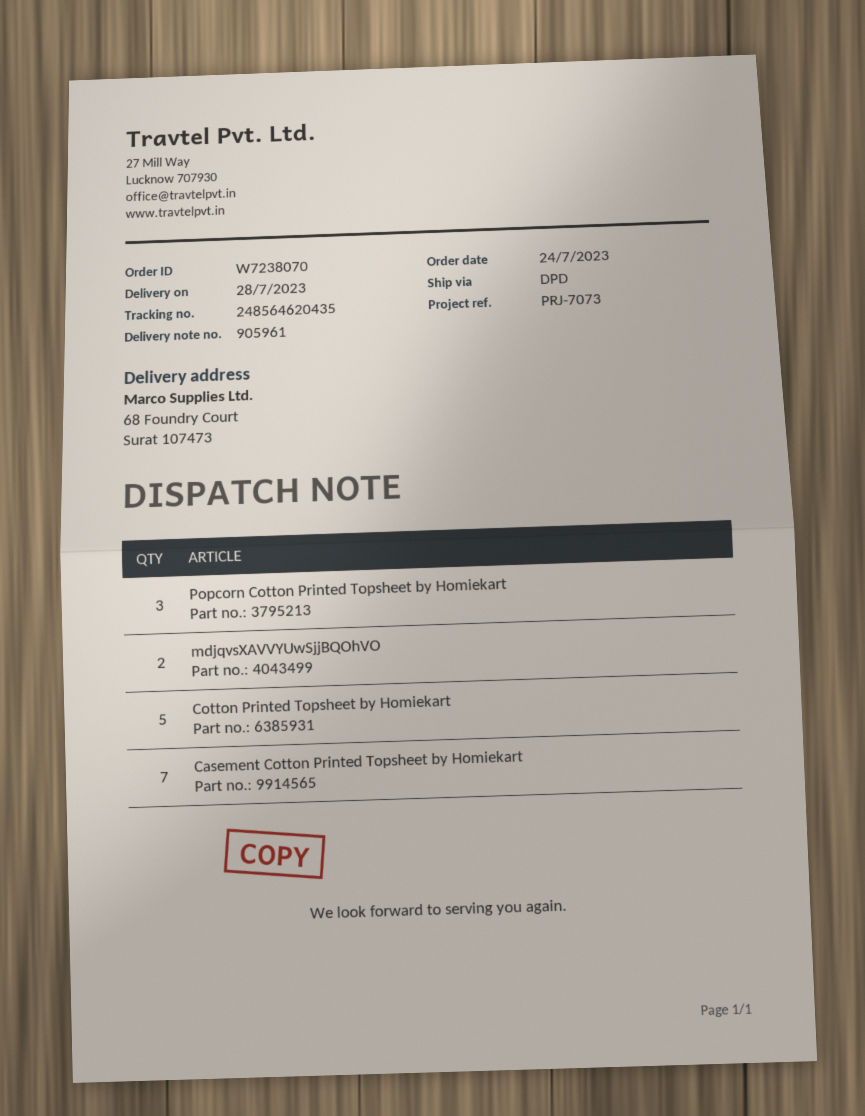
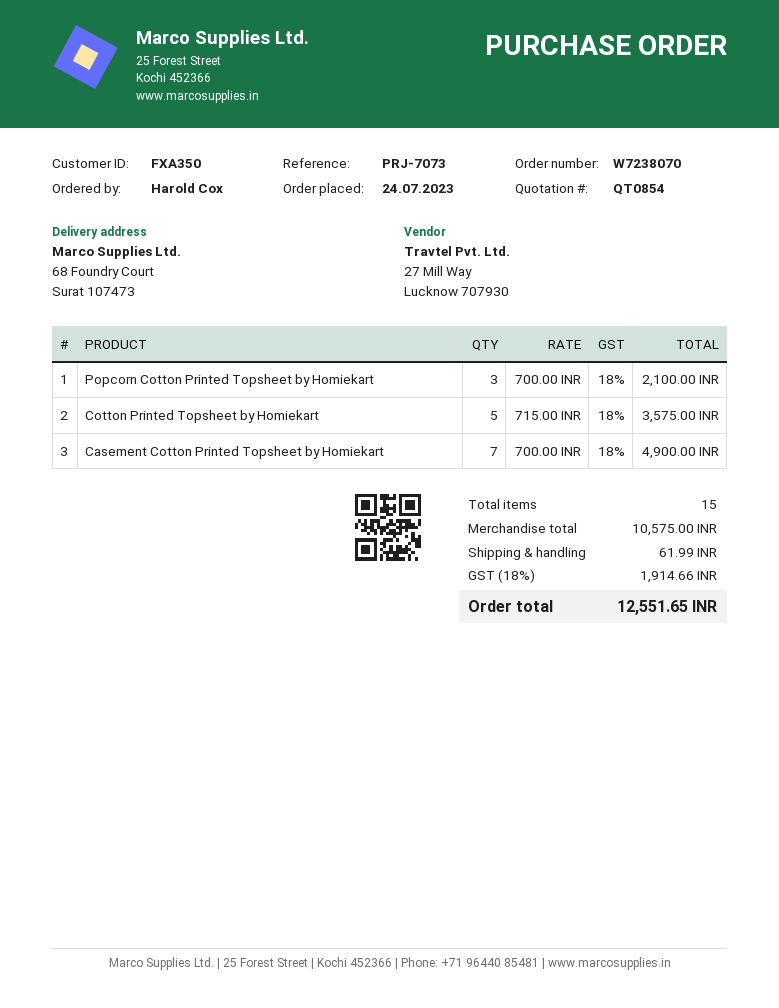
mdjqvsXAVVYUwSjjBQOhVO: 2 -> none

